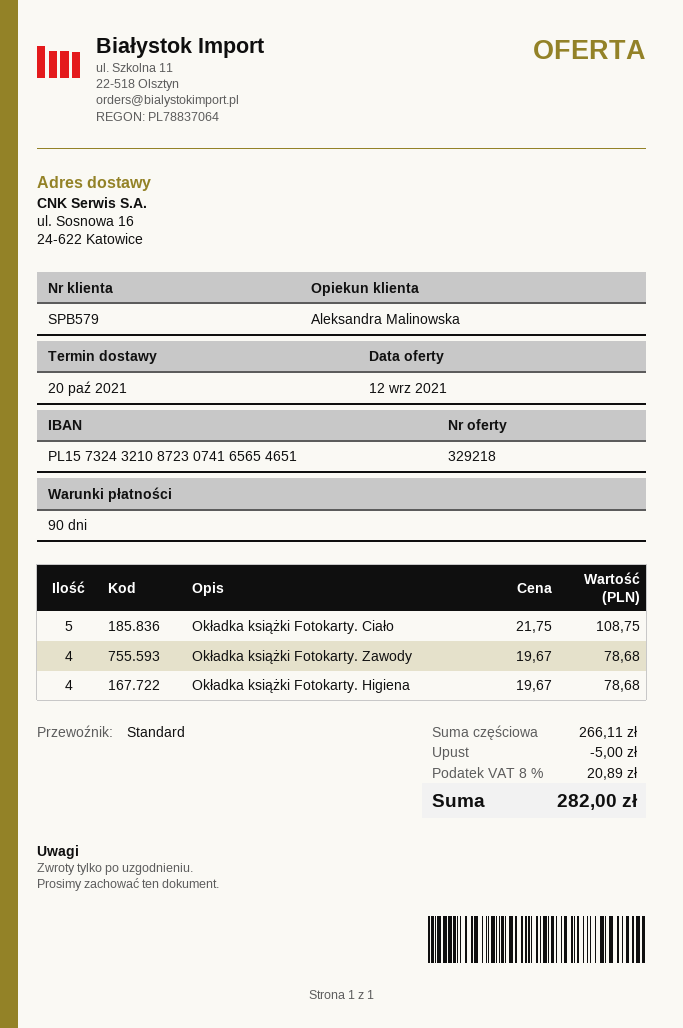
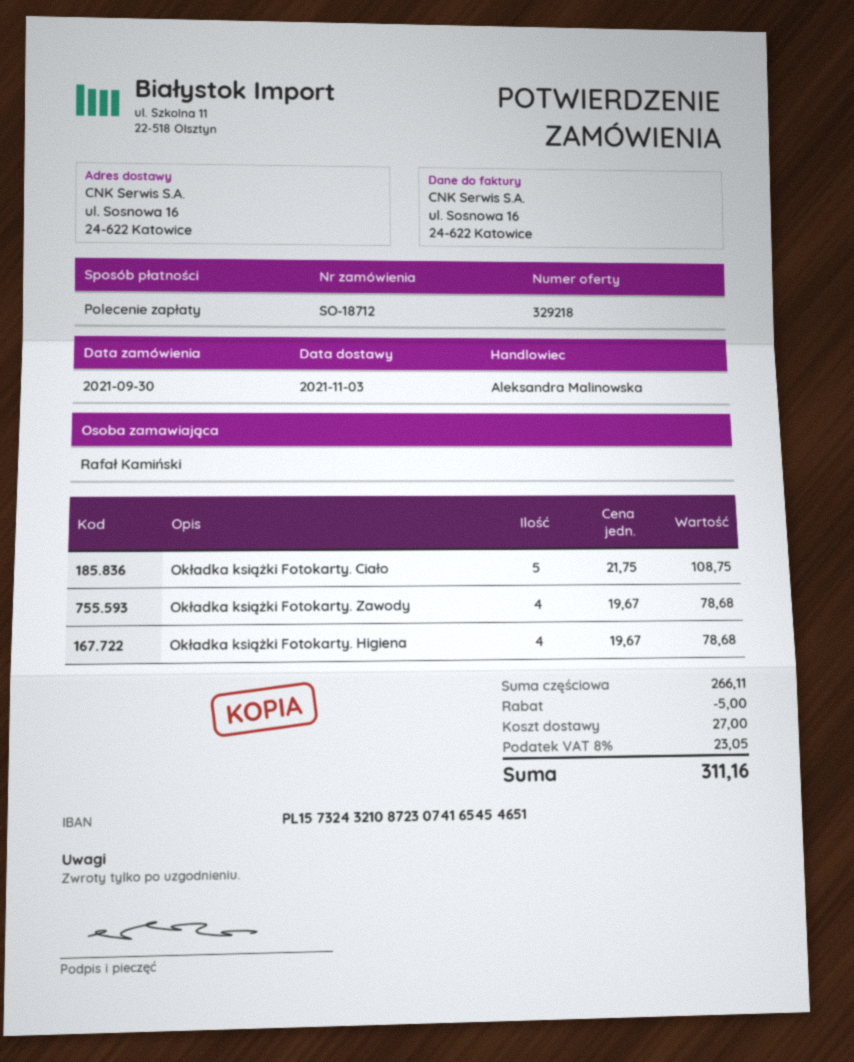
delivery date: 2021-10-20 -> 2021-11-03
bank account: PL15732432108723074165654651 -> PL15732432108723074165454651
shipping: none -> 27.00
tax: 8% = 20.89 -> 8% = 23.05
total: 282.00 -> 311.16

